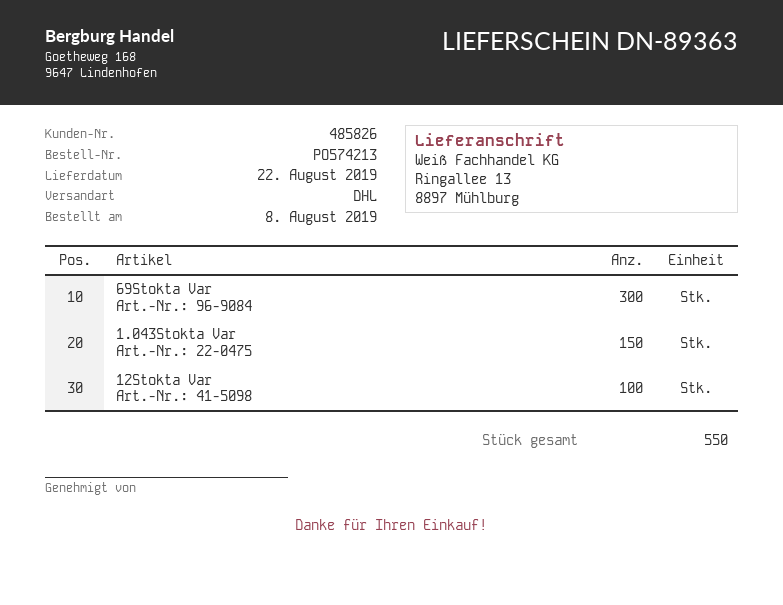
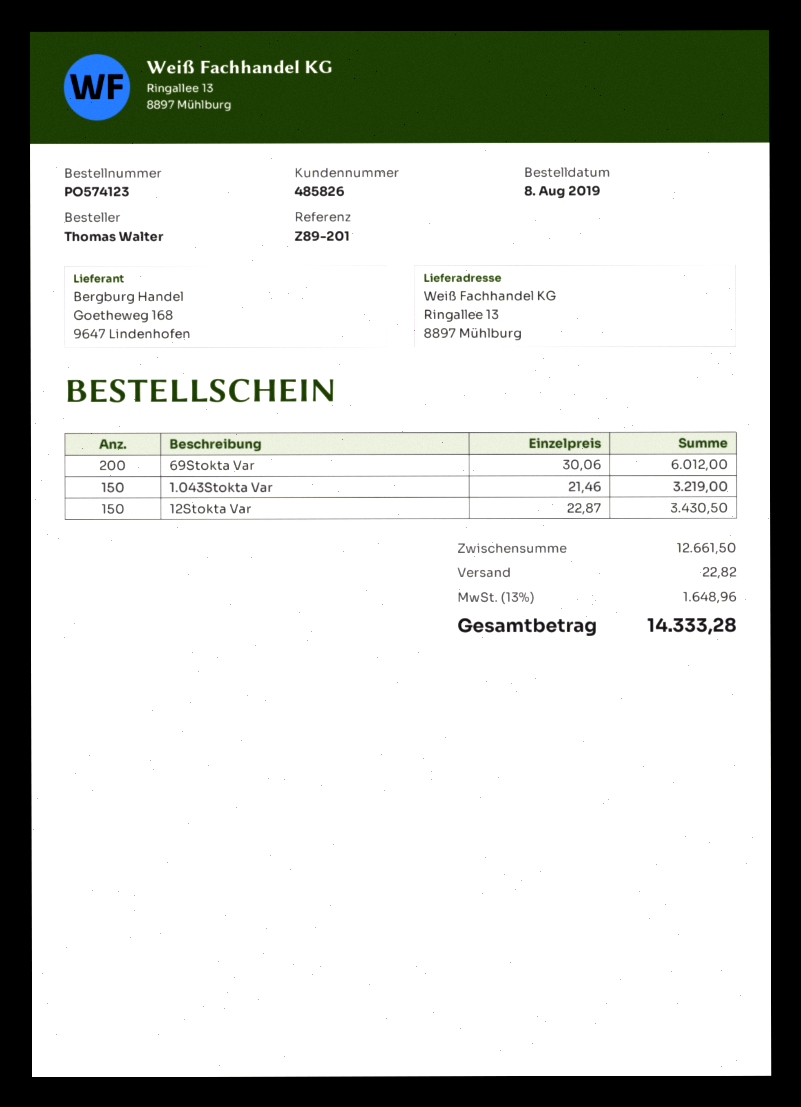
order number: PO574213 -> PO574123
69Stokta Var: 300 -> 200
12Stokta Var: 100 -> 150

